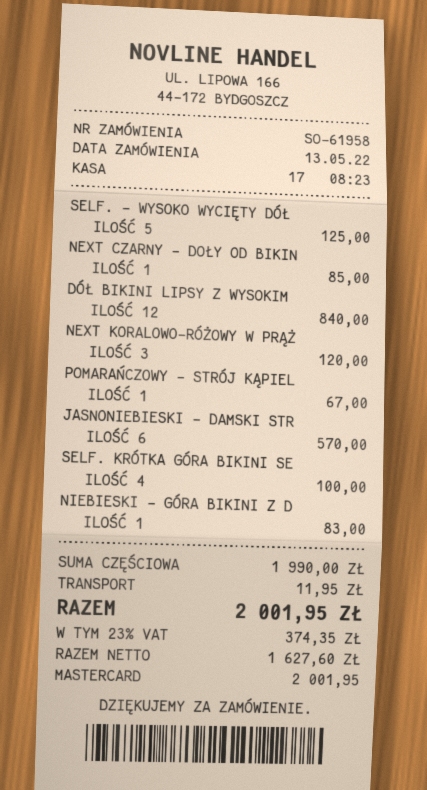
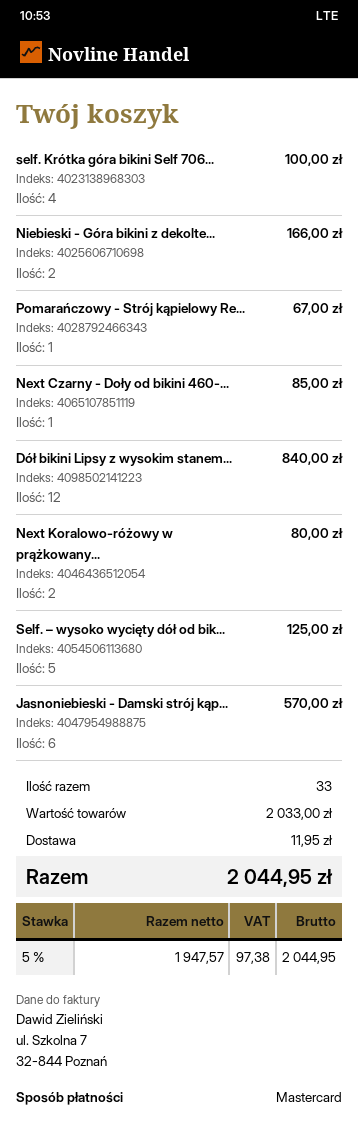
NEXT KORALOWO-RÓŻOWY W PRĄŻ: 3 for 120.00 -> 2 for 80.00
NIEBIESKI - GÓRA BIKINI Z D: 1 for 83.00 -> 2 for 166.00
subtotal: 1990.00 -> 2033.00
net: 1627.60 -> 1947.57
tax: 23% = 374.35 -> 5% = 97.38
total: 2001.95 -> 2044.95

